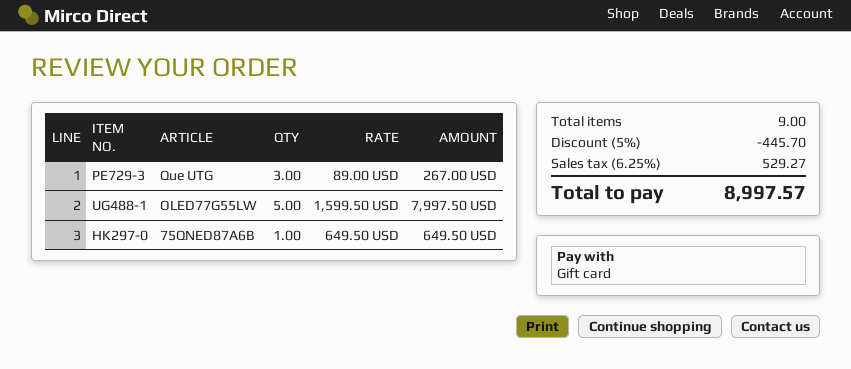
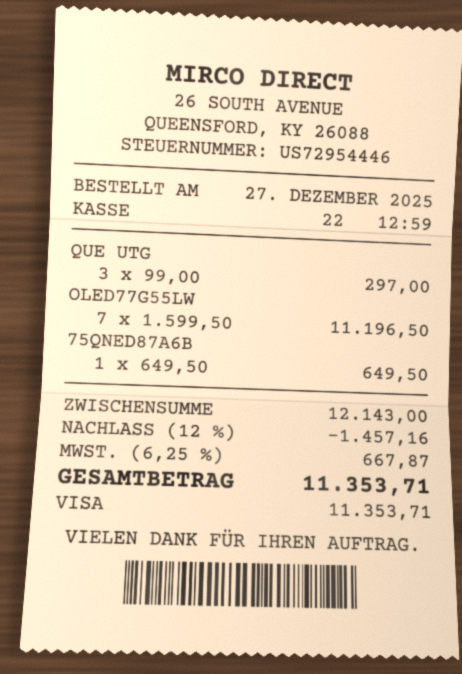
payment method: gift card -> Visa
Que UTG: 3 x 89.00 = 267.00 -> 3 x 99.00 = 297.00
OLED77G55LW: 5 x 1599.50 = 7997.50 -> 7 x 1599.50 = 11196.50
discount: 5% = 445.70 -> 12% = 1457.16
tax: 6.25% = 529.27 -> 6.25% = 667.87
total: 8997.57 -> 11353.71

